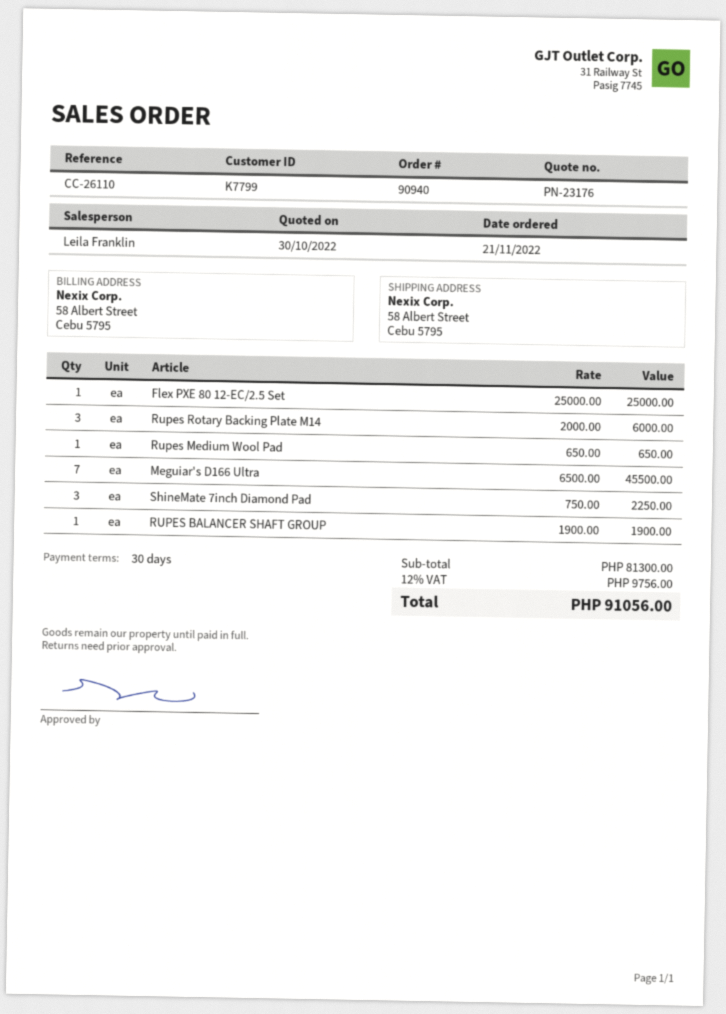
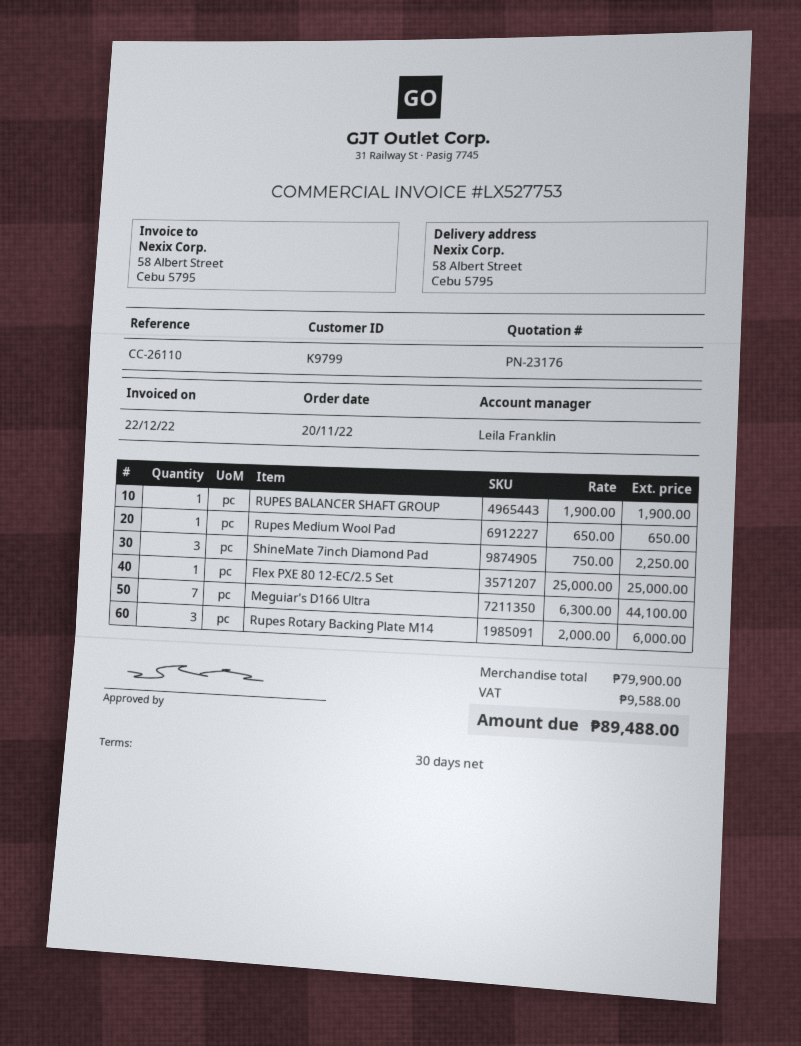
order date: 2022-11-21 -> 2022-11-20
customer number: K7799 -> K9799
Meguiar's D166 Ultra: 7 x 6500.00 = 45500.00 -> 7 x 6300.00 = 44100.00
subtotal: 81300.00 -> 79900.00
tax: 9756.00 -> 9588.00
total: 91056.00 -> 89488.00

